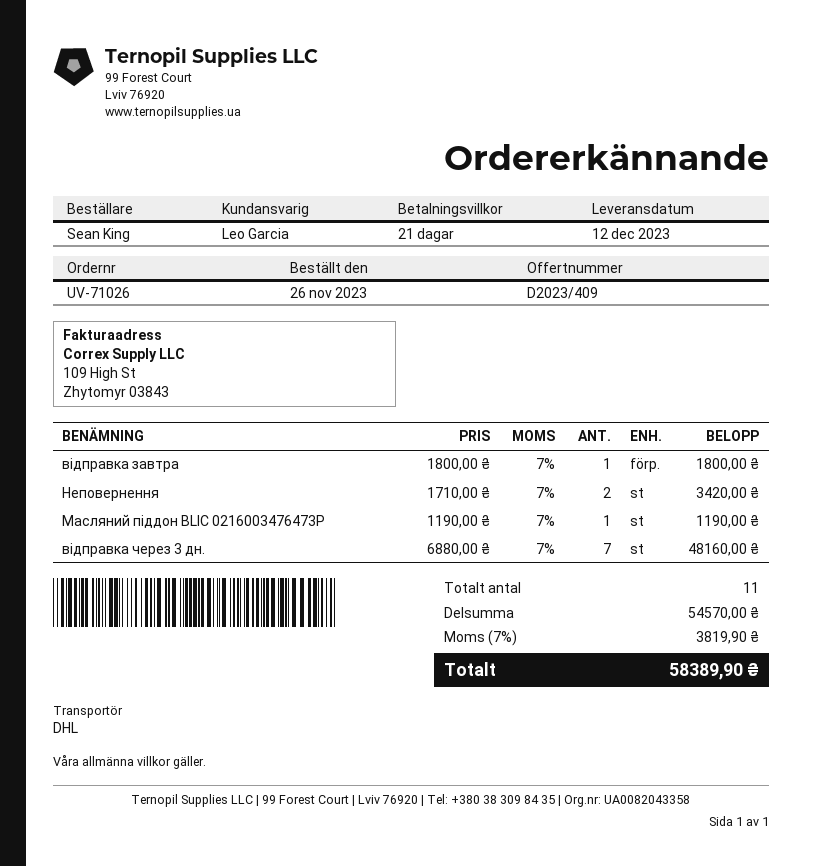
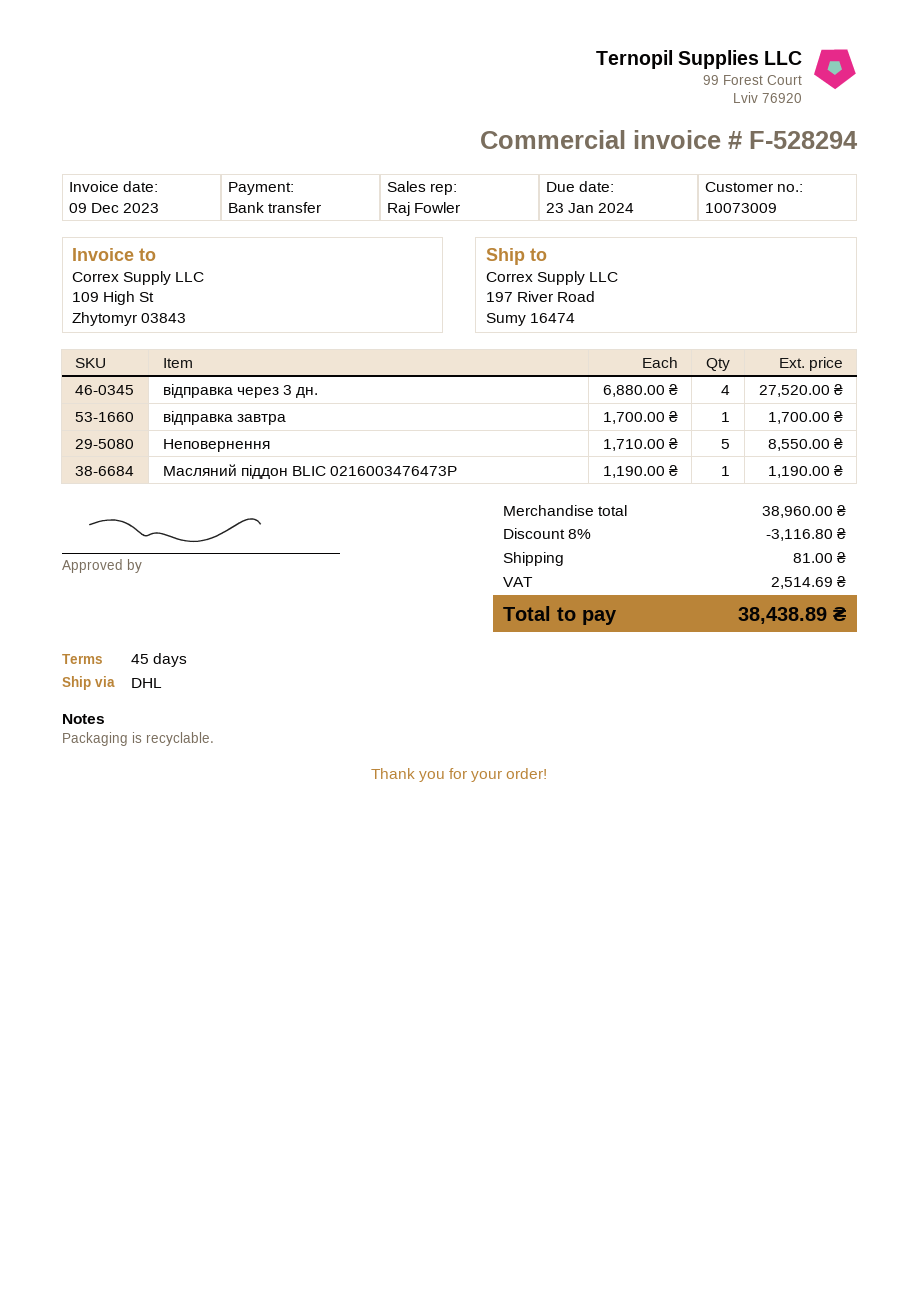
payment terms: 21 days -> 45 days
sales rep: Leo Garcia -> Raj Fowler
відправка завтра: 1 x 1800.00 = 1800.00 -> 1 x 1700.00 = 1700.00
Неповернення: 2 x 1710.00 = 3420.00 -> 5 x 1710.00 = 8550.00
відправка через 3 дн.: 7 x 6880.00 = 48160.00 -> 4 x 6880.00 = 27520.00
subtotal: 54570.00 -> 38960.00
discount: none -> 8% = 3116.80
shipping: none -> 81.00
tax: 3819.90 -> 2514.69
total: 58389.90 -> 38438.89

